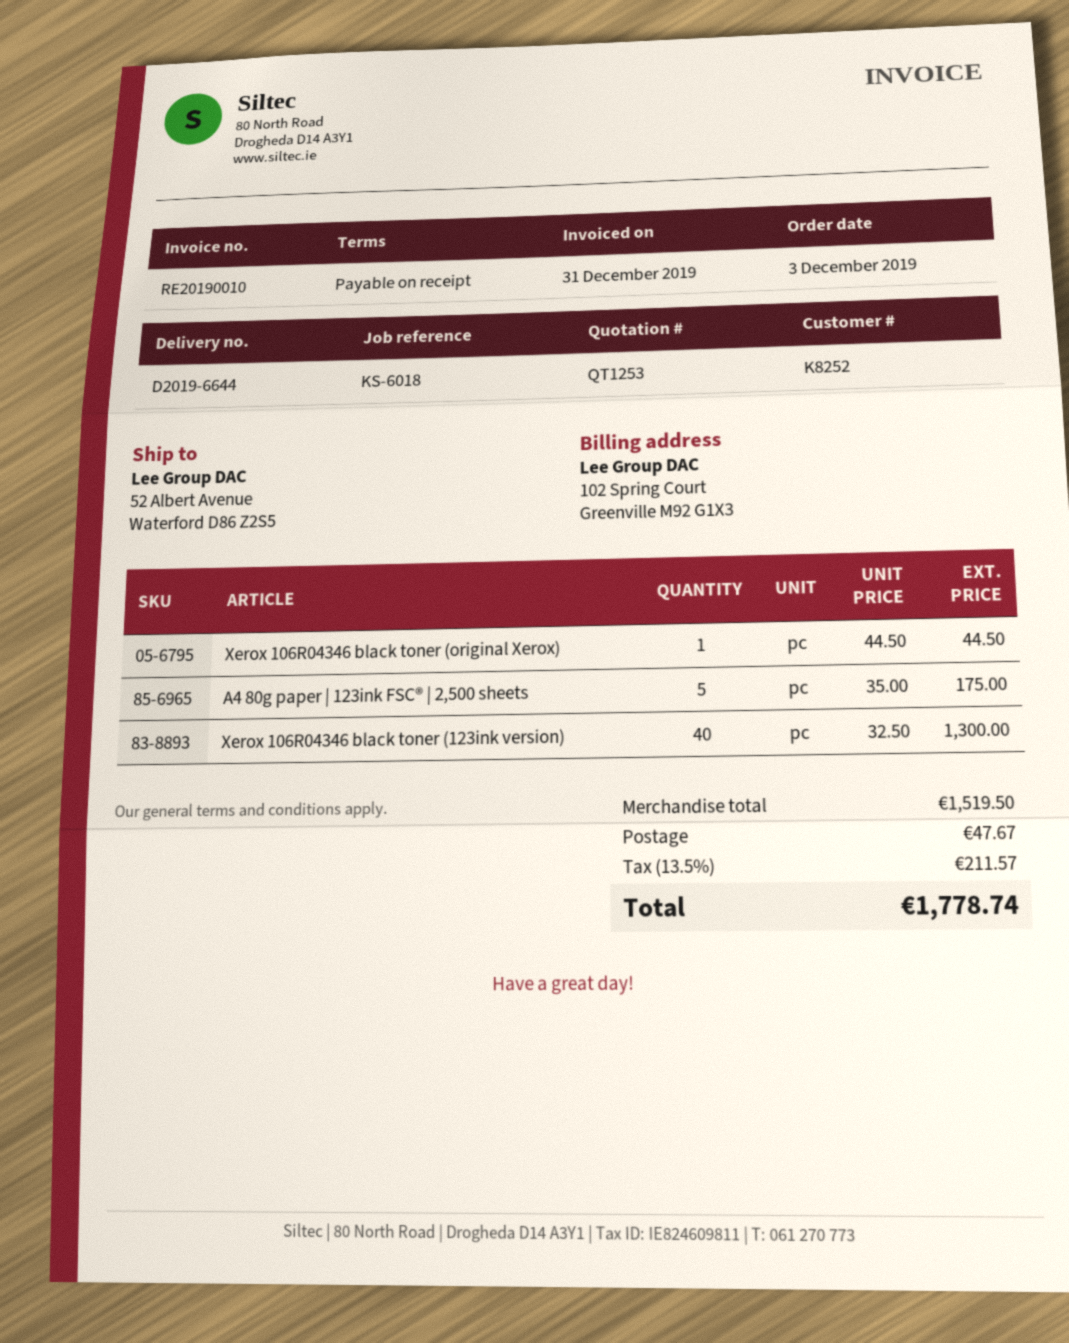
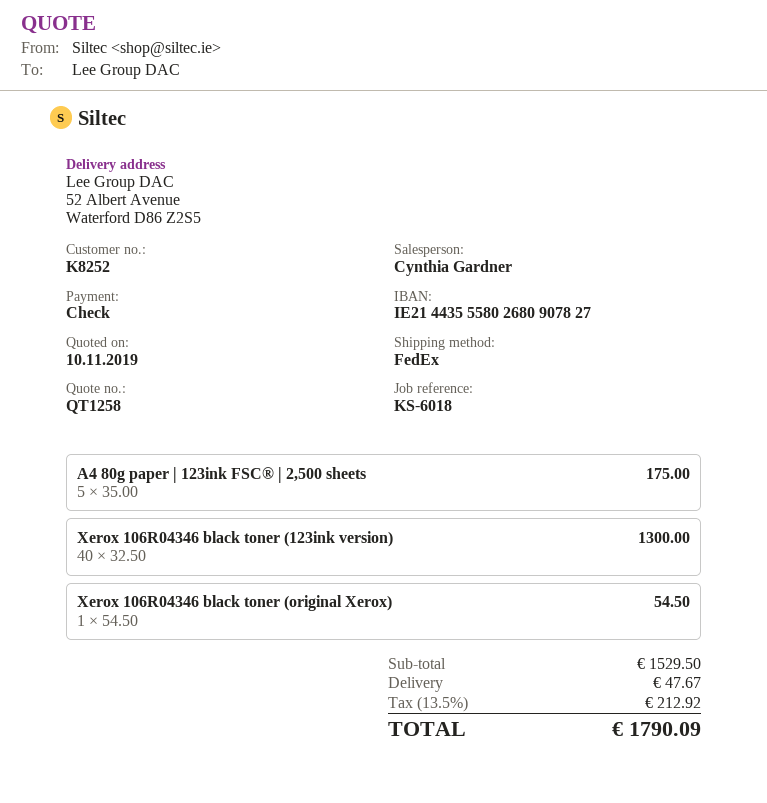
quote number: QT1253 -> QT1258
Xerox 106R04346 black toner (original Xerox): 1 x 44.50 = 44.50 -> 1 x 54.50 = 54.50
subtotal: 1519.50 -> 1529.50
tax: 13.5% = 211.57 -> 13.5% = 212.92
total: 1778.74 -> 1790.09

